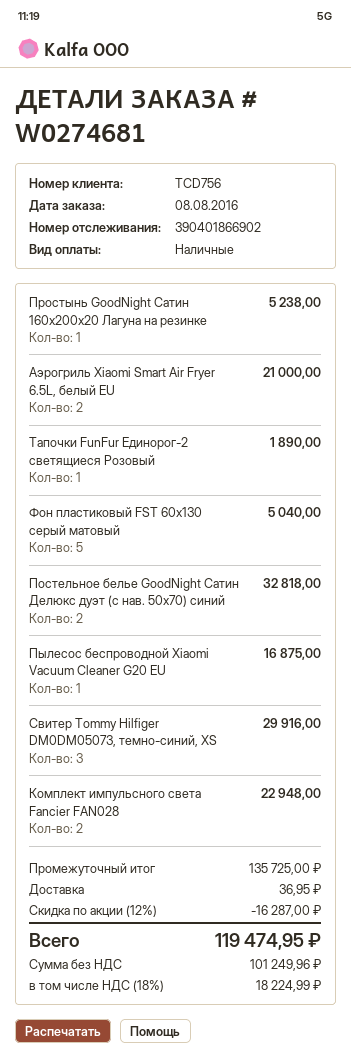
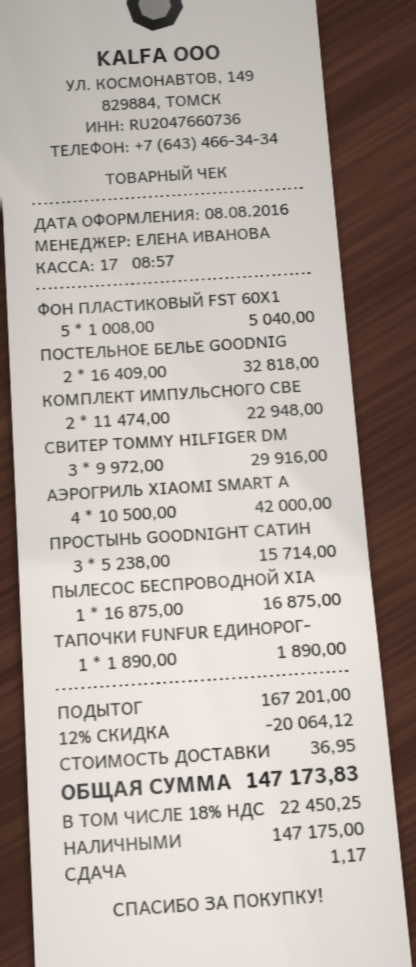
Простынь GoodNight Сатин 160х200х20 Лагуна на резинке: 1 for 5238.00 -> 3 for 15714.00
Аэрогриль Xiaomi Smart Air Fryer 6.5L, белый EU: 2 for 21000.00 -> 4 for 42000.00
subtotal: 135725.00 -> 167201.00
discount: 12% = 16287.00 -> 12% = 20064.12
tax: 18% = 18224.99 -> 18% = 22450.25
total: 119474.95 -> 147173.83

